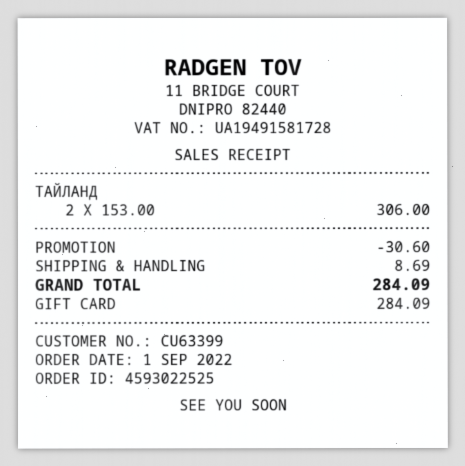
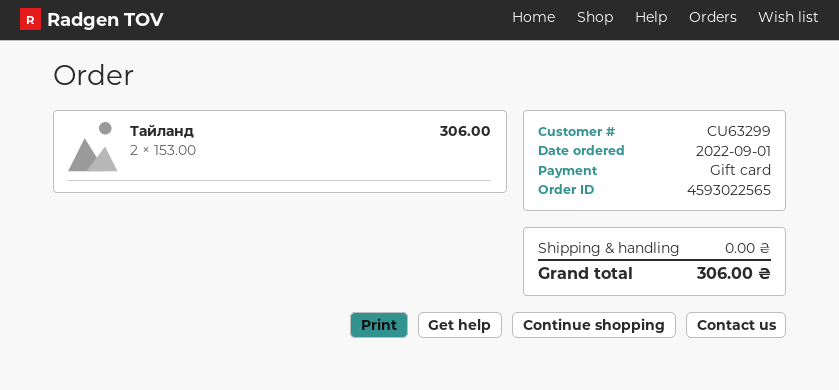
order number: 4593022525 -> 4593022565
customer number: CU63399 -> CU63299
discount: 30.60 -> none
shipping: 8.69 -> 0.00
total: 284.09 -> 306.00

